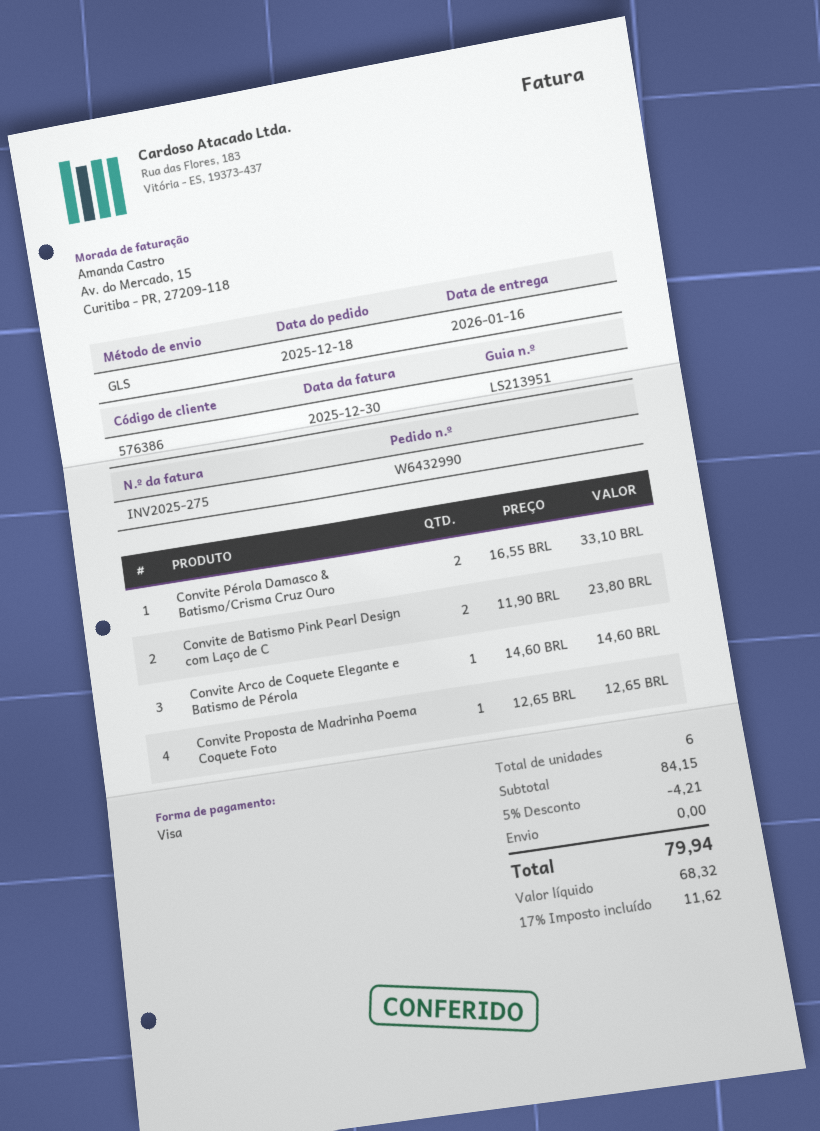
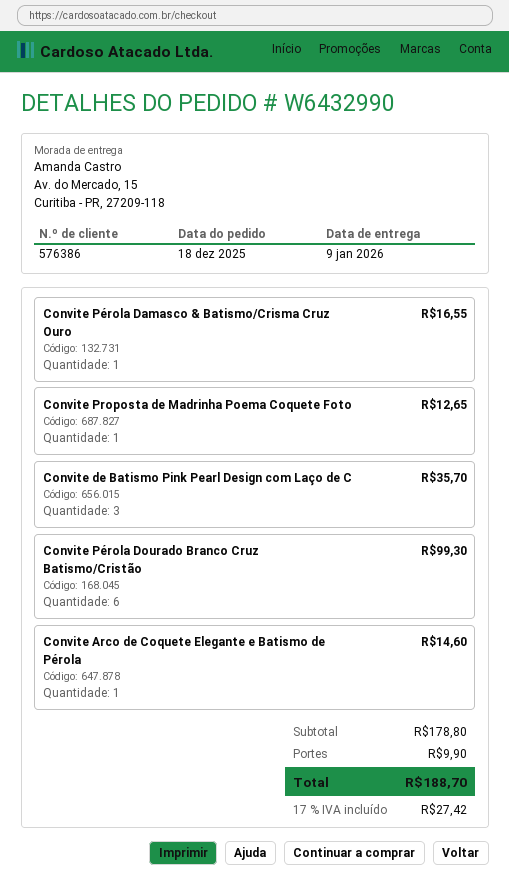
delivery date: 2026-01-16 -> 2026-01-09
Convite Pérola Damasco & Batismo/Crisma Cruz Ouro: 2 for 33.10 -> 1 for 16.55
Convite de Batismo Pink Pearl Design com Laço de C: 2 for 23.80 -> 3 for 35.70
Convite Pérola Dourado Branco Cruz Batismo/Cristão: none -> 6 for 99.30
subtotal: 84.15 -> 178.80
discount: 5% = 4.21 -> none
shipping: 0.00 -> 9.90
tax: 17% = 11.62 -> 17% = 27.42
total: 79.94 -> 188.70

